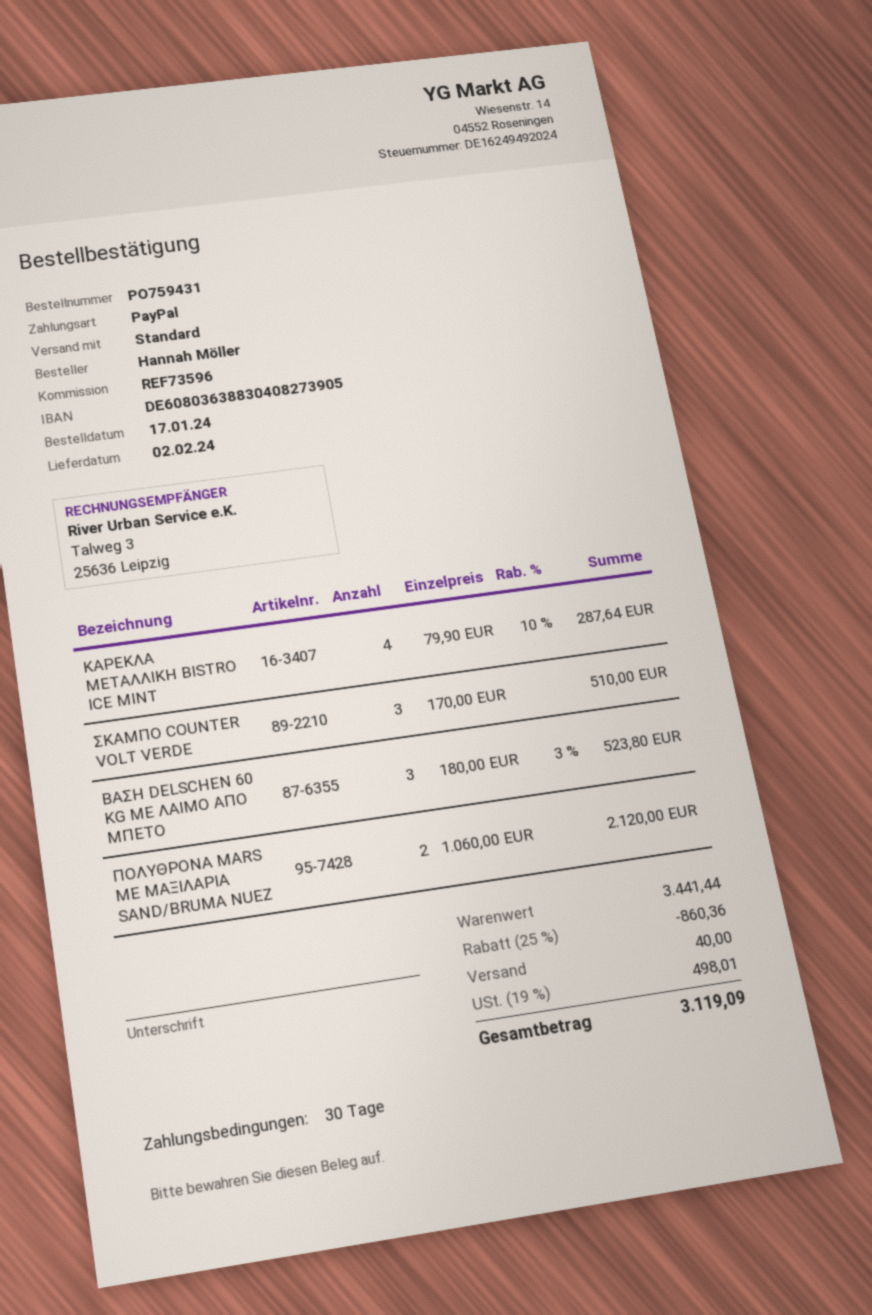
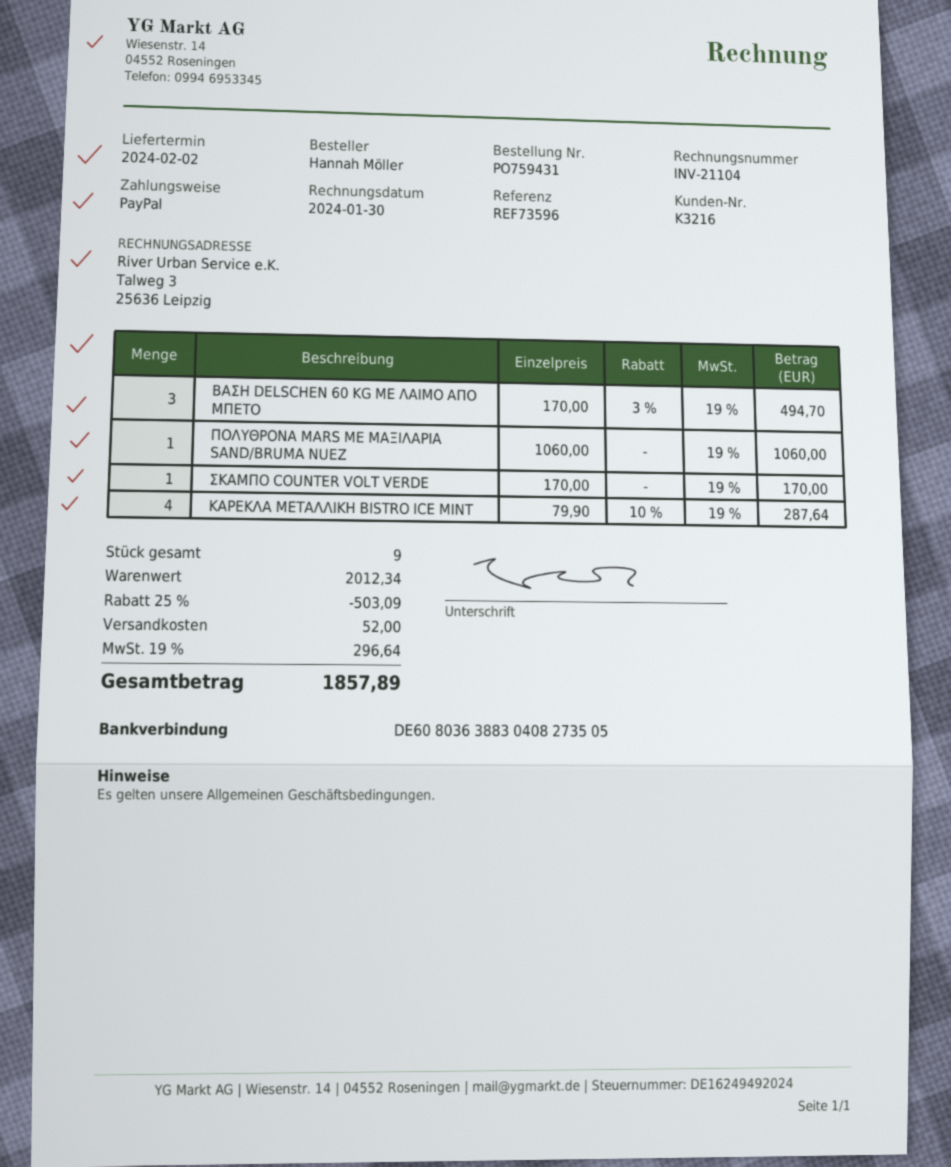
bank account: DE60803638830408273905 -> DE60803638830408273505
ΣΚΑΜΠΟ COUNTER VOLT VERDE: 3 x 170.00 = 510.00 -> 1 x 170.00 = 170.00
ΒΑΣΗ DELSCHEN 60 KG ΜΕ ΛΑΙΜΟ ΑΠΟ ΜΠΕΤΟ: 3 x 180.00 - 3% = 523.80 -> 3 x 170.00 - 3% = 494.70
ΠΟΛΥΘΡΟΝΑ MARS ΜΕ ΜΑΞΙΛΑΡΙΑ SAND/BRUMA NUEZ: 2 x 1060.00 = 2120.00 -> 1 x 1060.00 = 1060.00
subtotal: 3441.44 -> 2012.34
discount: 25% = 860.36 -> 25% = 503.09
shipping: 40.00 -> 52.00
tax: 19% = 498.01 -> 19% = 296.64
total: 3119.09 -> 1857.89

